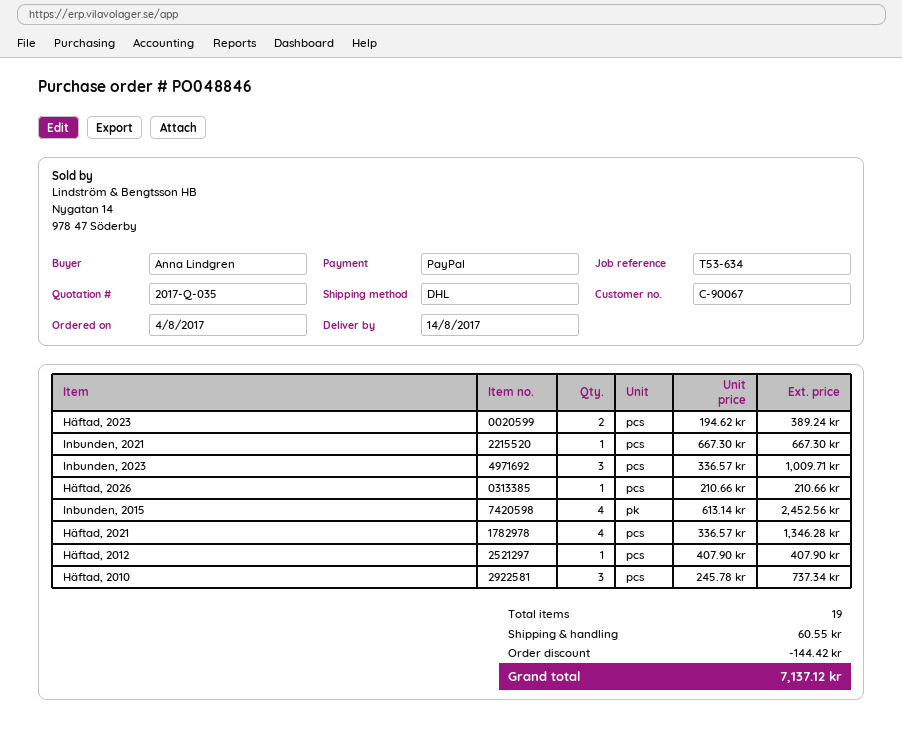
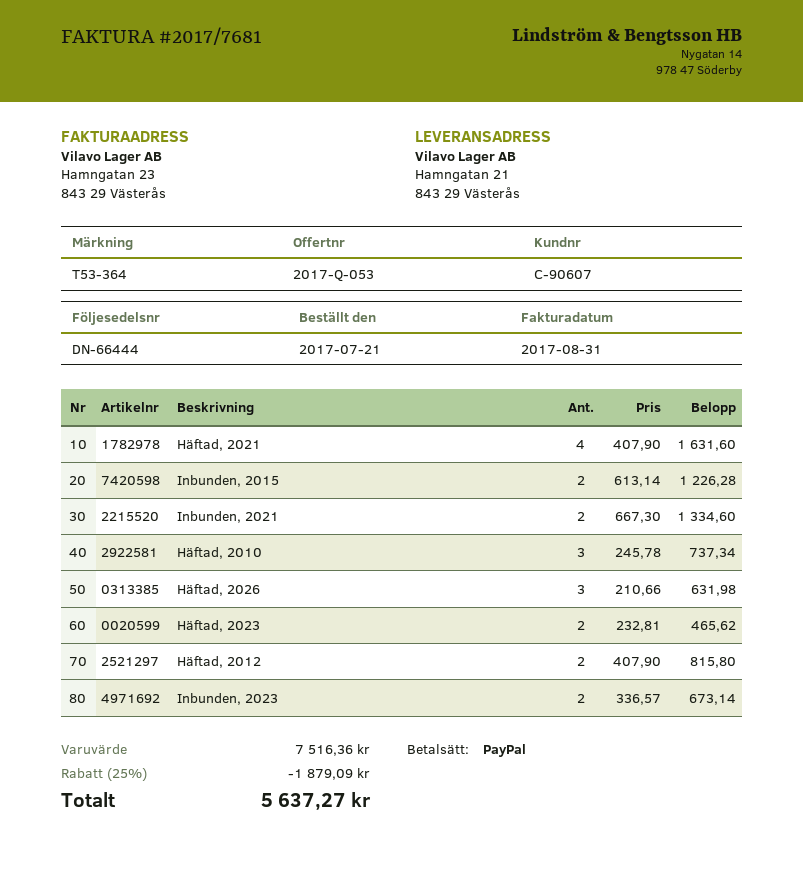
quote number: 2017-Q-035 -> 2017-Q-053
order date: 2017-08-04 -> 2017-07-21
customer number: C-90067 -> C-90607
reference: T53-634 -> T53-364
Häftad, 2023: 2 x 194.62 = 389.24 -> 2 x 232.81 = 465.62
Inbunden, 2021: 1 x 667.30 = 667.30 -> 2 x 667.30 = 1334.60
Inbunden, 2023: 3 x 336.57 = 1009.71 -> 2 x 336.57 = 673.14
Häftad, 2026: 1 x 210.66 = 210.66 -> 3 x 210.66 = 631.98
Inbunden, 2015: 4 x 613.14 = 2452.56 -> 2 x 613.14 = 1226.28
Häftad, 2021: 4 x 336.57 = 1346.28 -> 4 x 407.90 = 1631.60
Häftad, 2012: 1 x 407.90 = 407.90 -> 2 x 407.90 = 815.80
discount: 144.42 -> 1879.09
shipping: 60.55 -> none
total: 7137.12 -> 5637.27

